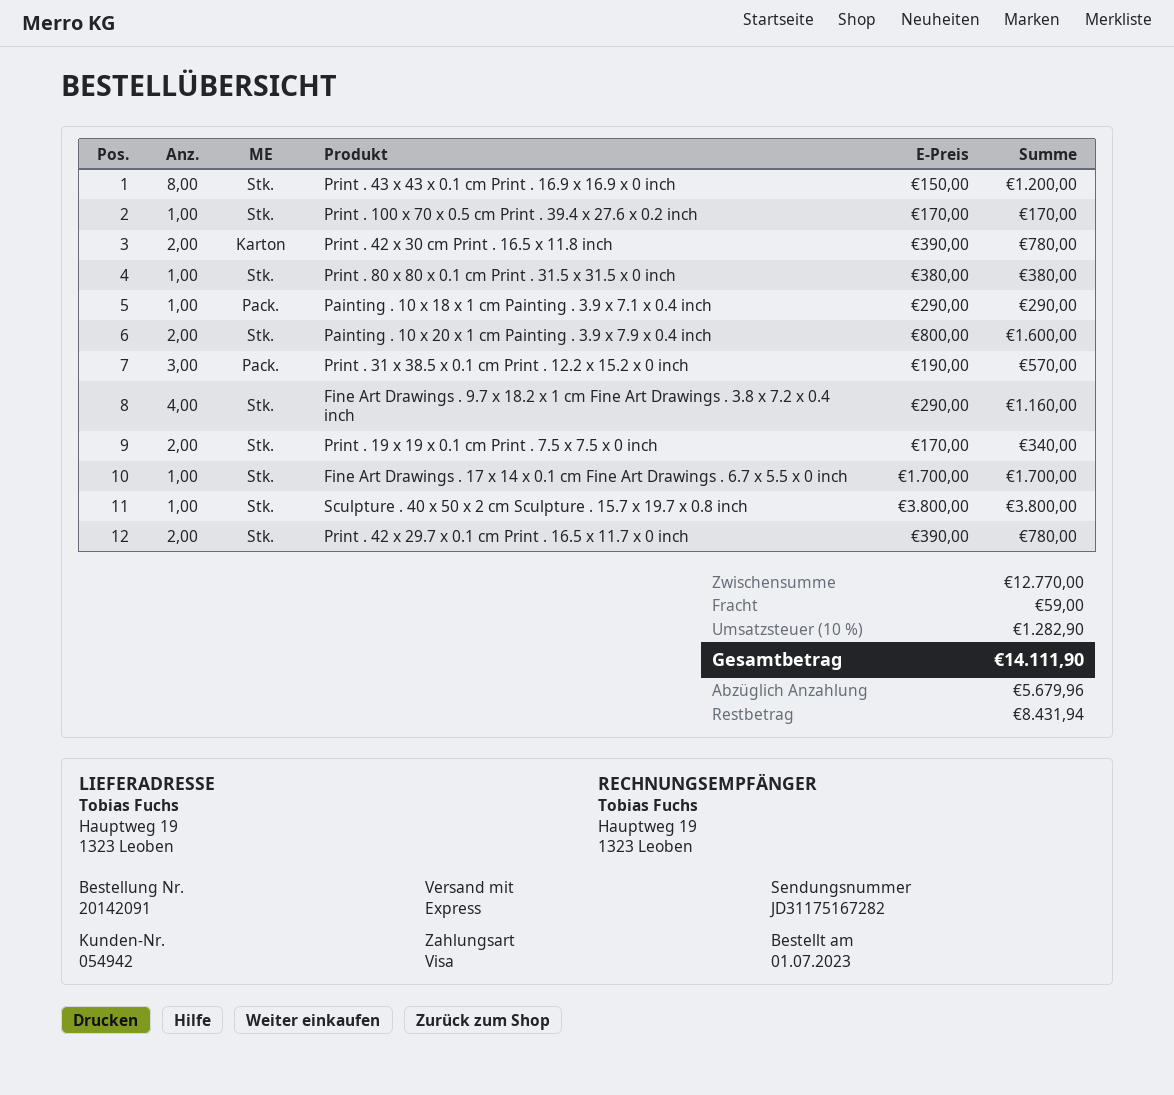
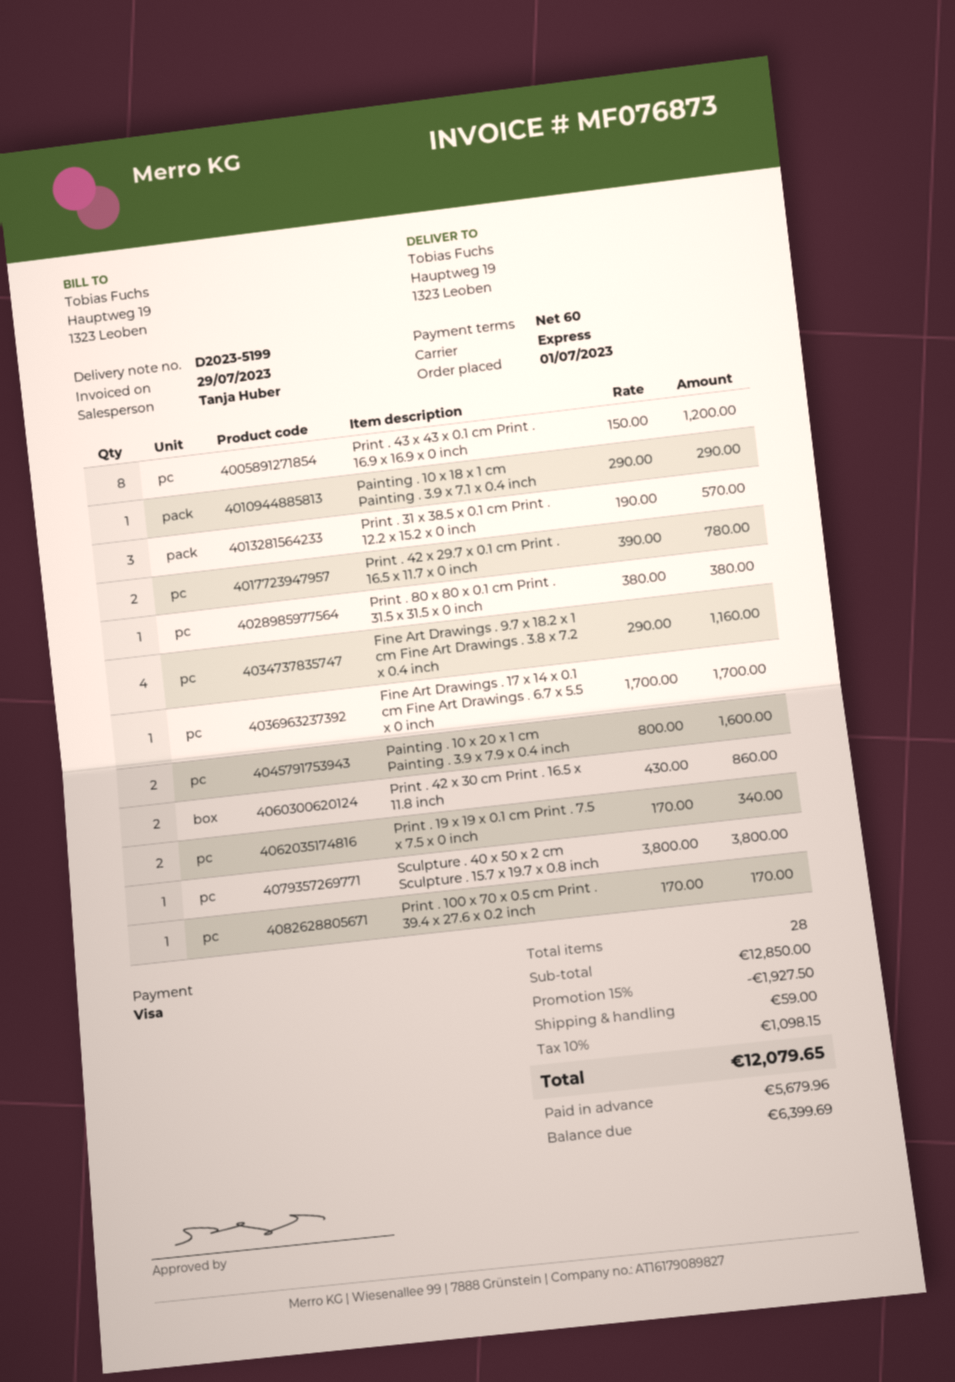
Print . 42 x 30 cm Print . 16.5 x 11.8 inch: 2 x 390.00 = 780.00 -> 2 x 430.00 = 860.00
subtotal: 12770.00 -> 12850.00
discount: none -> 15% = 1927.50
tax: 10% = 1282.90 -> 10% = 1098.15
total: 14111.90 -> 12079.65
balance: 8431.94 -> 6399.69

